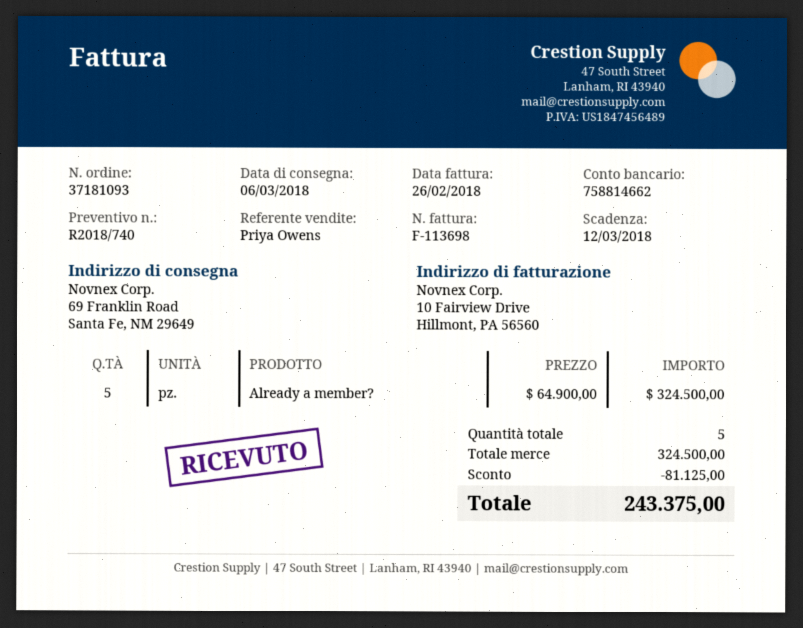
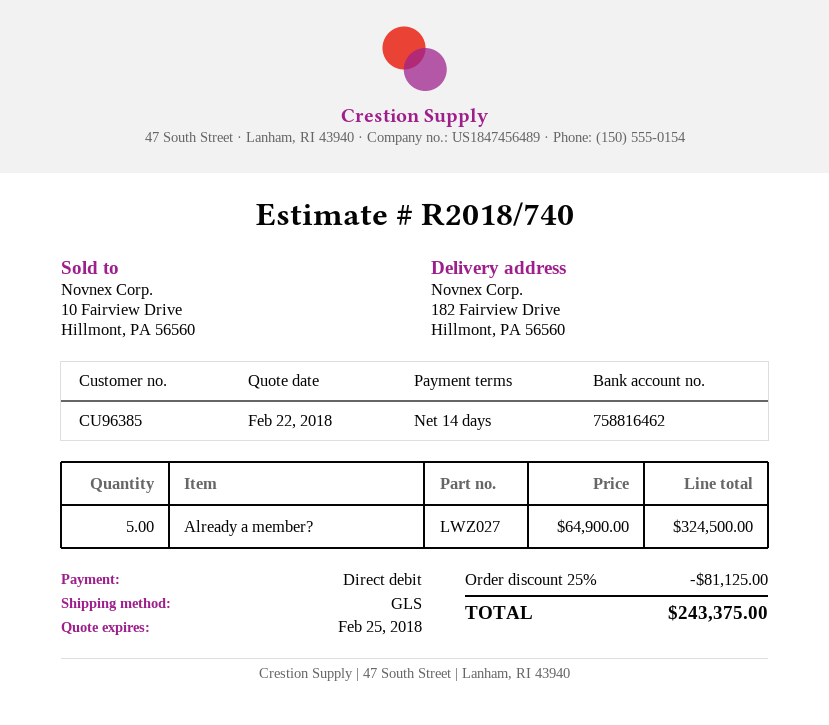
bank account: 758814662 -> 758816462
ship to: 69 Franklin Road, Santa Fe, NM 29649 -> 182 Fairview Drive, Hillmont, PA 56560

